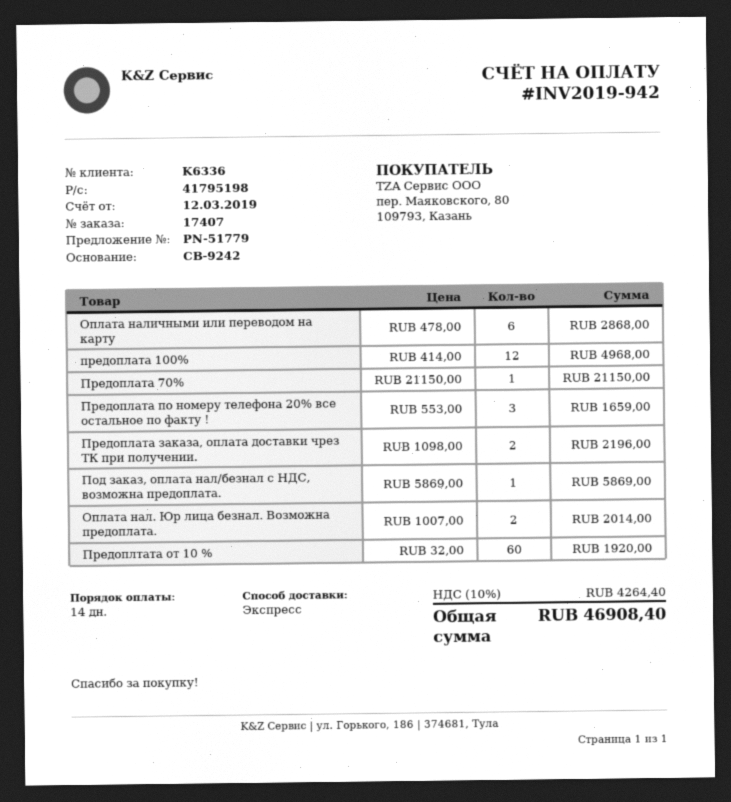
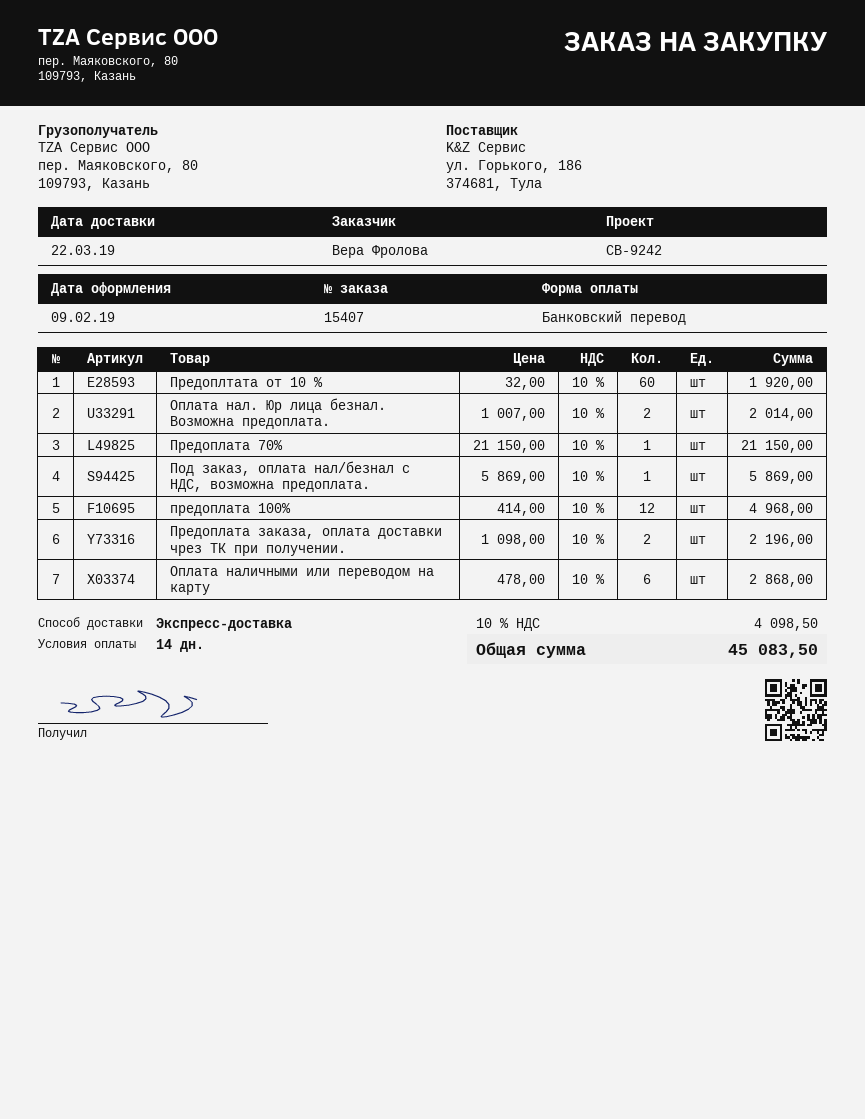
order number: 17407 -> 15407
Предоплата по номеру телефона 20% все остальное по факту !: 3 x 553.00 = 1659.00 -> none
tax: 10% = 4264.40 -> 10% = 4098.50
total: 46908.40 -> 45083.50

